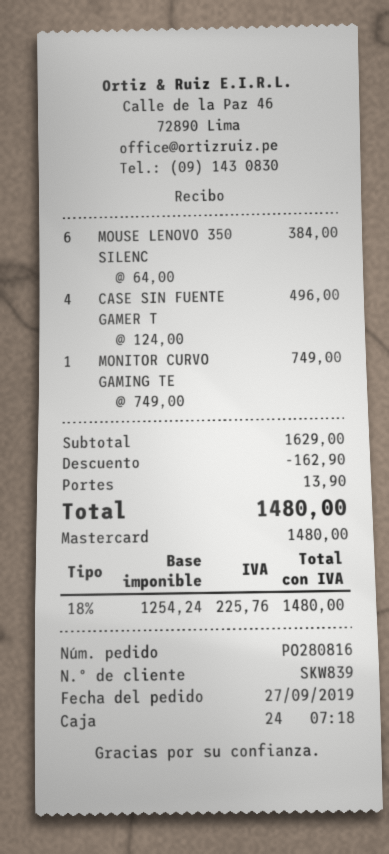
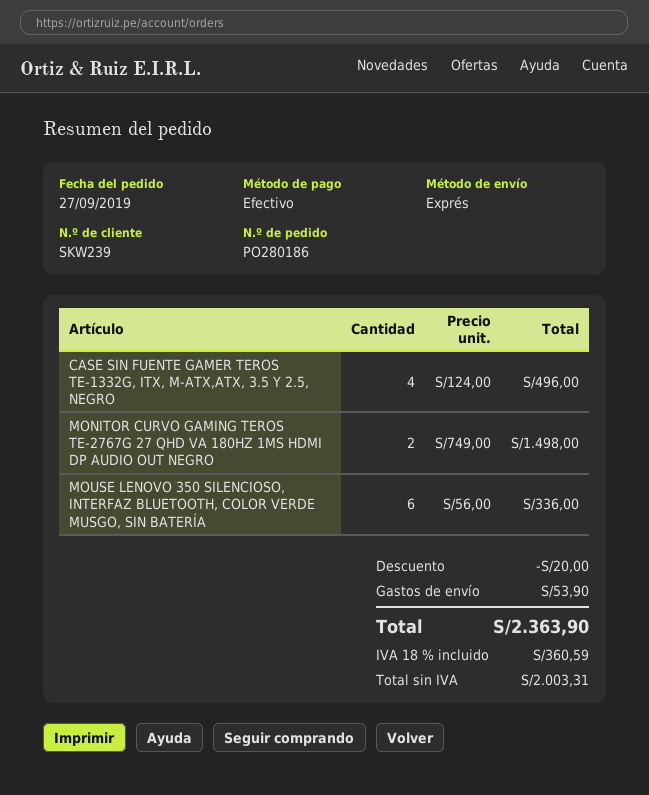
order number: PO280816 -> PO280186
customer number: SKW839 -> SKW239
payment method: Mastercard -> cash
MOUSE LENOVO 350 SILENC: 6 x 64.00 = 384.00 -> 6 x 56.00 = 336.00
MONITOR CURVO GAMING TE: 1 x 749.00 = 749.00 -> 2 x 749.00 = 1498.00
discount: 162.90 -> 20.00
shipping: 13.90 -> 53.90
net: 1254.24 -> 2003.31
tax: 18% = 225.76 -> 18% = 360.59
total: 1480.00 -> 2363.90

